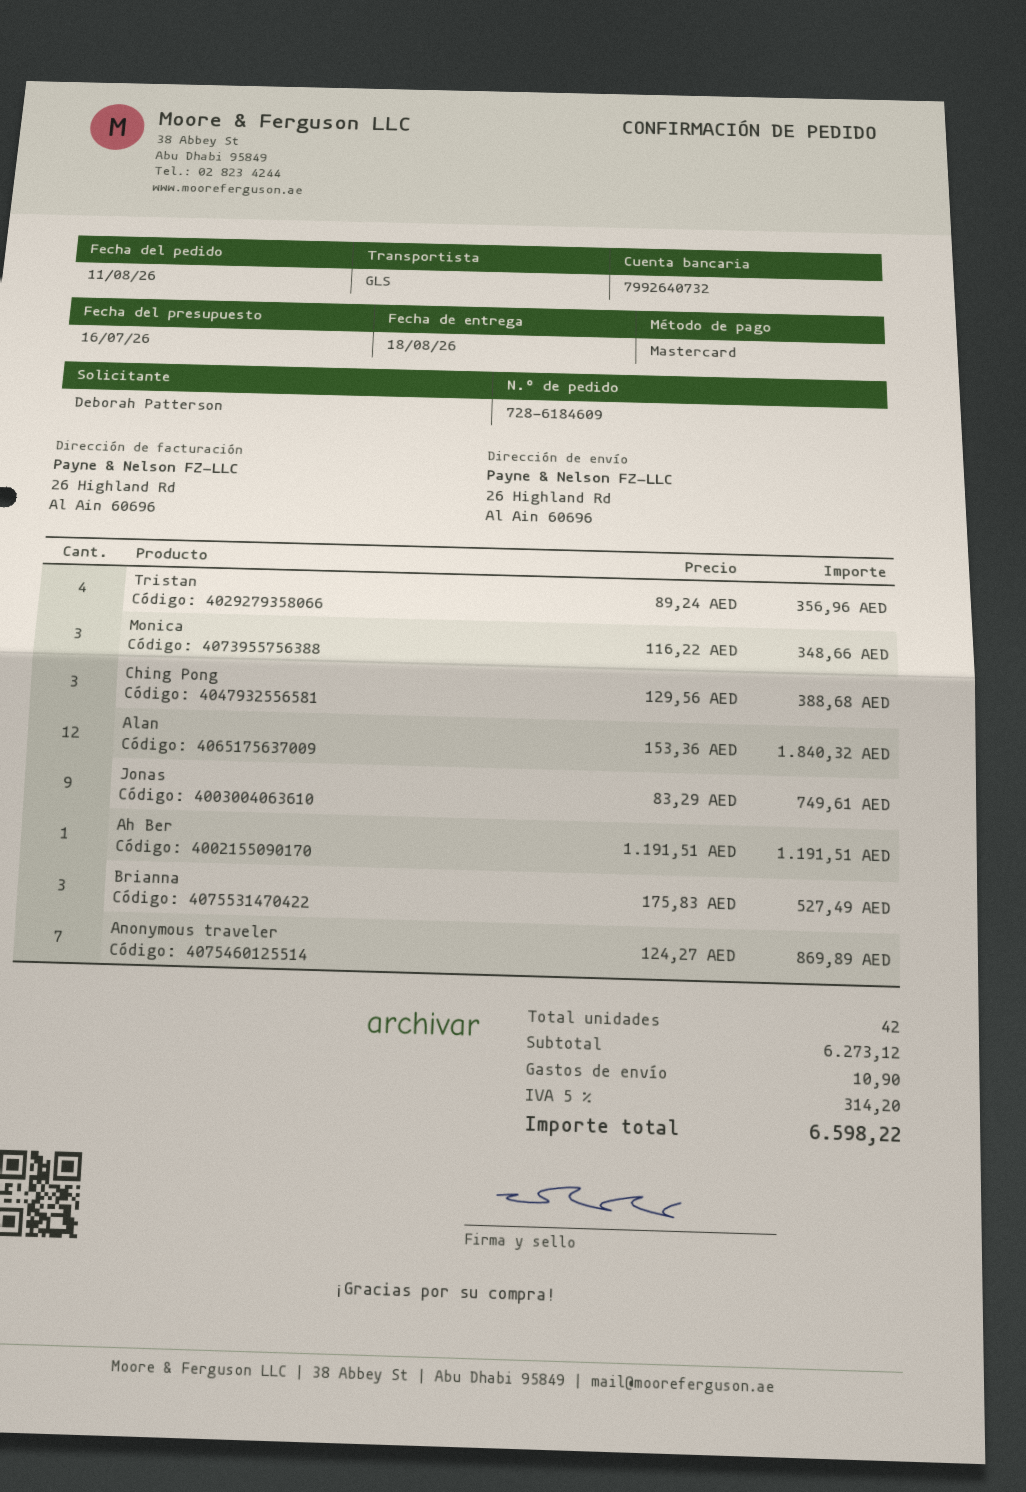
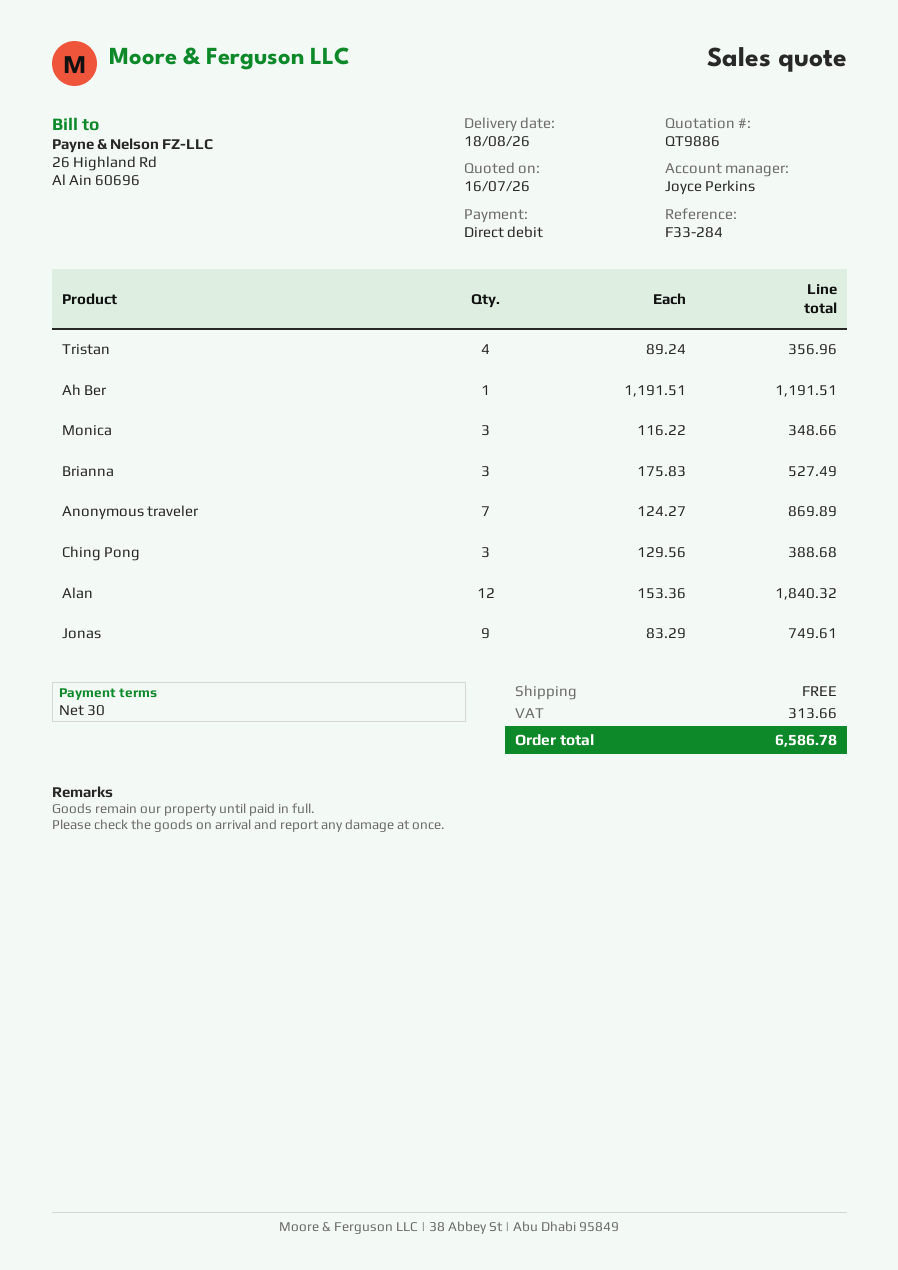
payment method: Mastercard -> direct debit
shipping: 10.90 -> 0.00
tax: 314.20 -> 313.66
total: 6598.22 -> 6586.78

